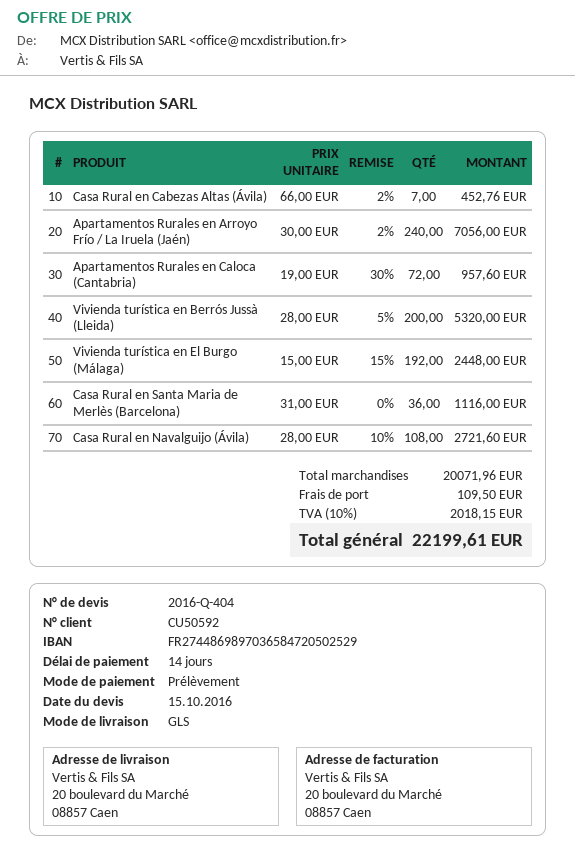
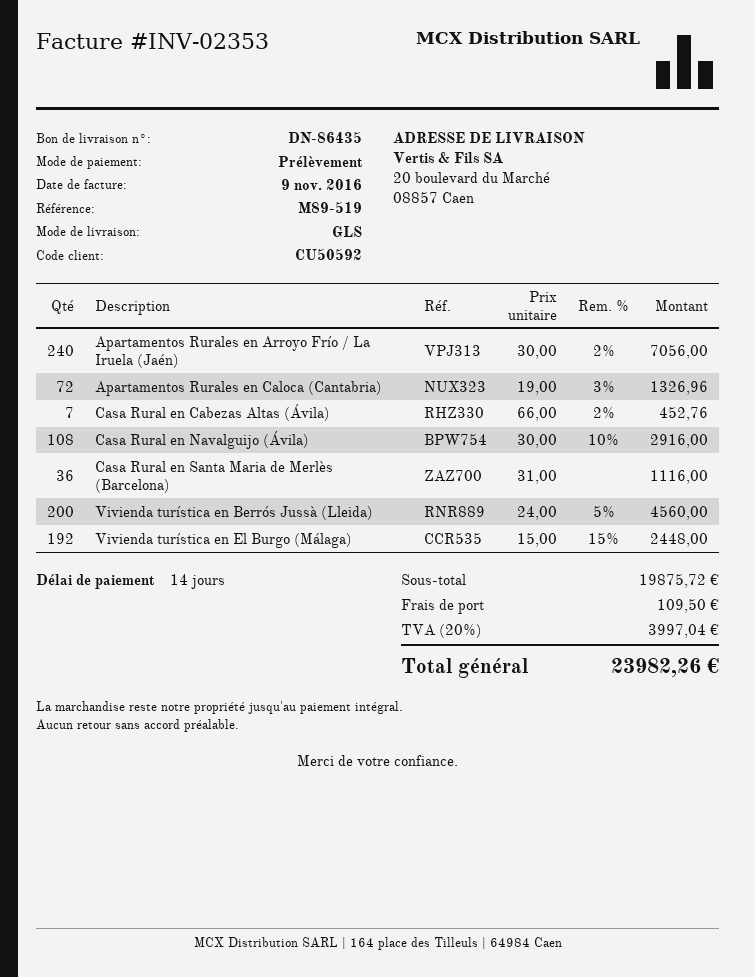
Apartamentos Rurales en Caloca (Cantabria): 72 x 19.00 - 30% = 957.60 -> 72 x 19.00 - 3% = 1326.96
Vivienda turística en Berrós Jussà (Lleida): 200 x 28.00 - 5% = 5320.00 -> 200 x 24.00 - 5% = 4560.00
Casa Rural en Navalguijo (Ávila): 108 x 28.00 - 10% = 2721.60 -> 108 x 30.00 - 10% = 2916.00
subtotal: 20071.96 -> 19875.72
tax: 10% = 2018.15 -> 20% = 3997.04
total: 22199.61 -> 23982.26

